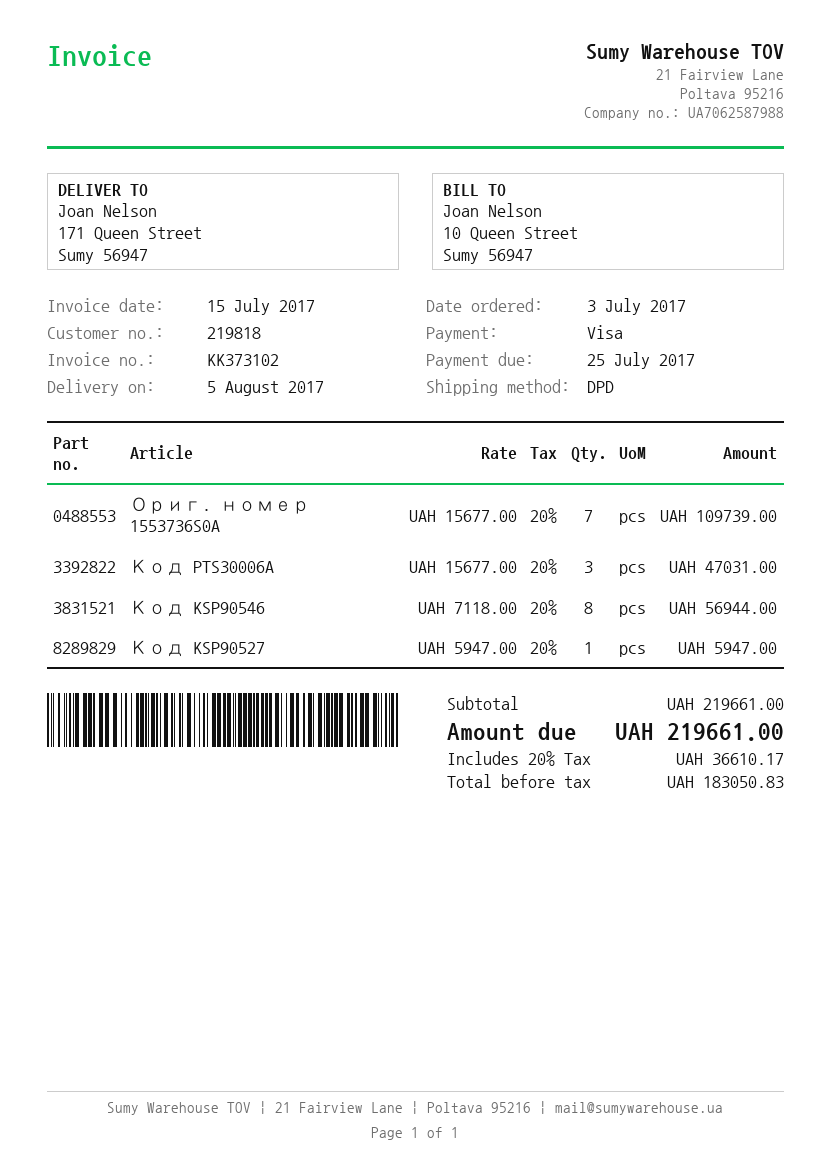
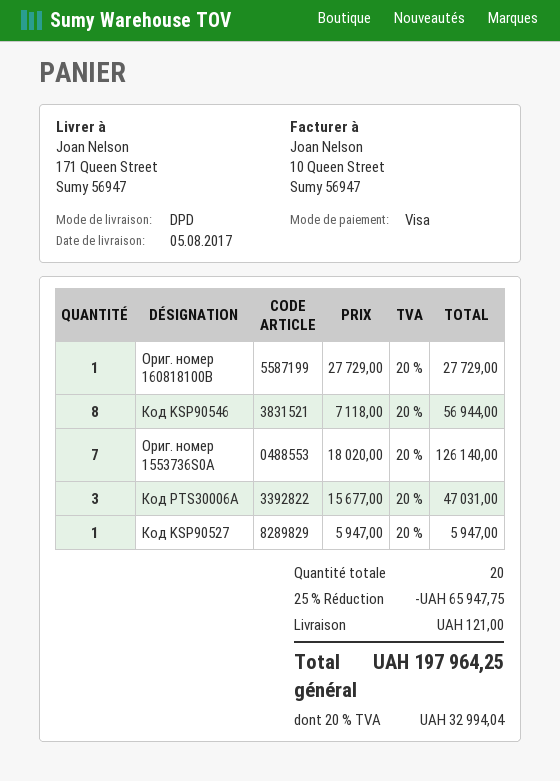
Ориг. номер 1553736S0A: 7 x 15677.00 = 109739.00 -> 7 x 18020.00 = 126140.00
Ориг. номер 160818100B: none -> 1 x 27729.00 = 27729.00
discount: none -> 25% = 65947.75
shipping: none -> 121.00
tax: 20% = 36610.17 -> 20% = 32994.04
total: 219661.00 -> 197964.25

